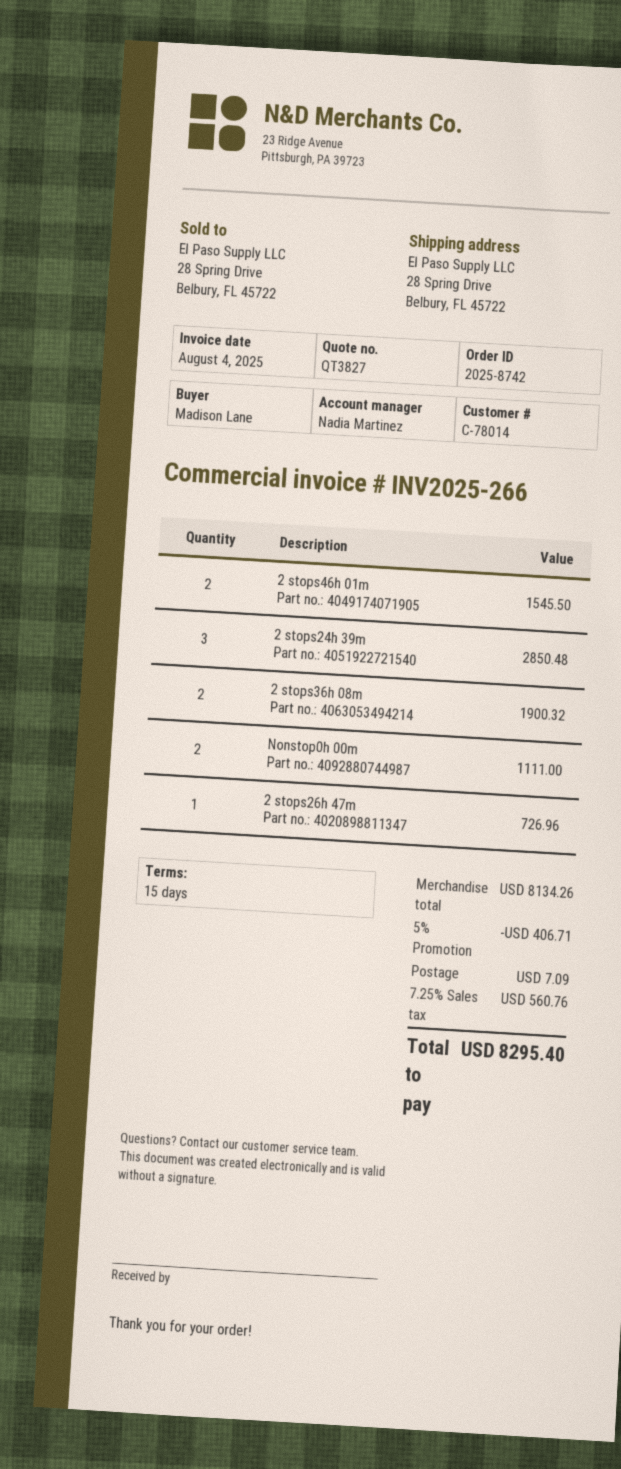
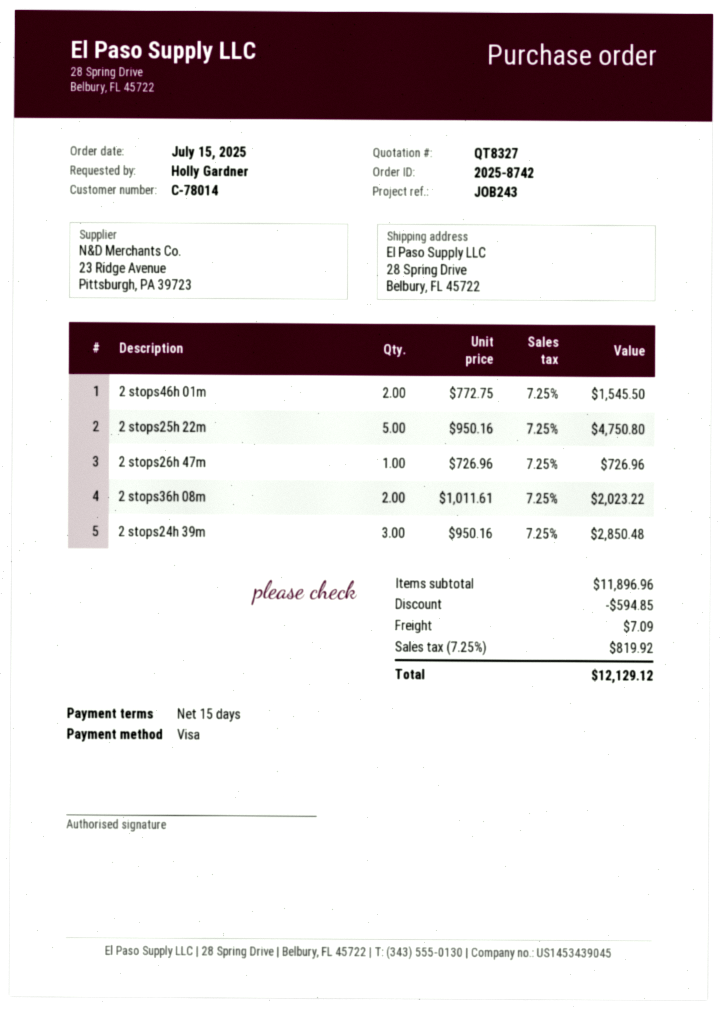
quote number: QT3827 -> QT8327
ordered by: Madison Lane -> Holly Gardner
2 stops36h 08m: 2 for 1900.32 -> 2 for 2023.22
Nonstop0h 00m: 2 for 1111.00 -> none
2 stops25h 22m: none -> 5 for 4750.80
subtotal: 8134.26 -> 11896.96
discount: 406.71 -> 594.85
tax: 7.25% = 560.76 -> 7.25% = 819.92
total: 8295.40 -> 12129.12

